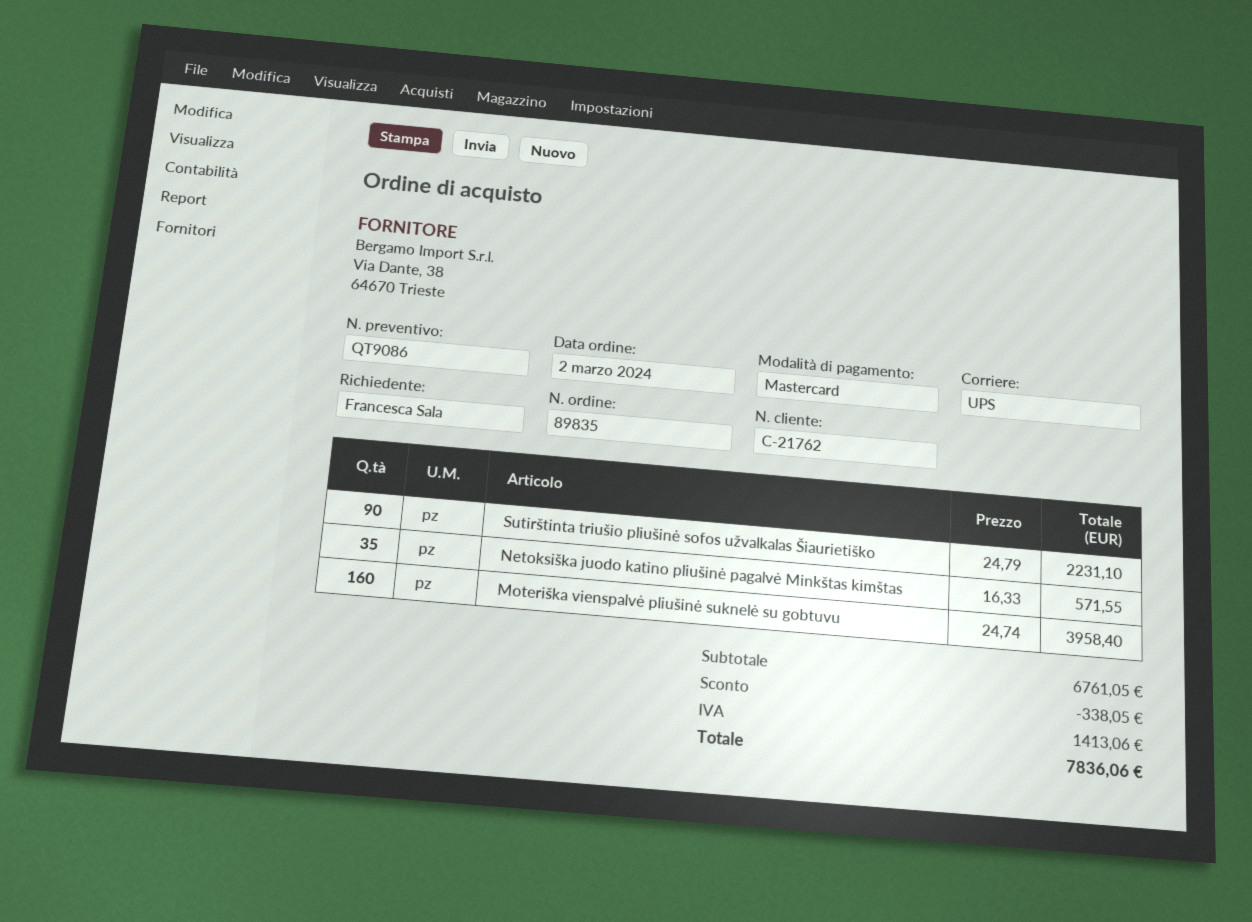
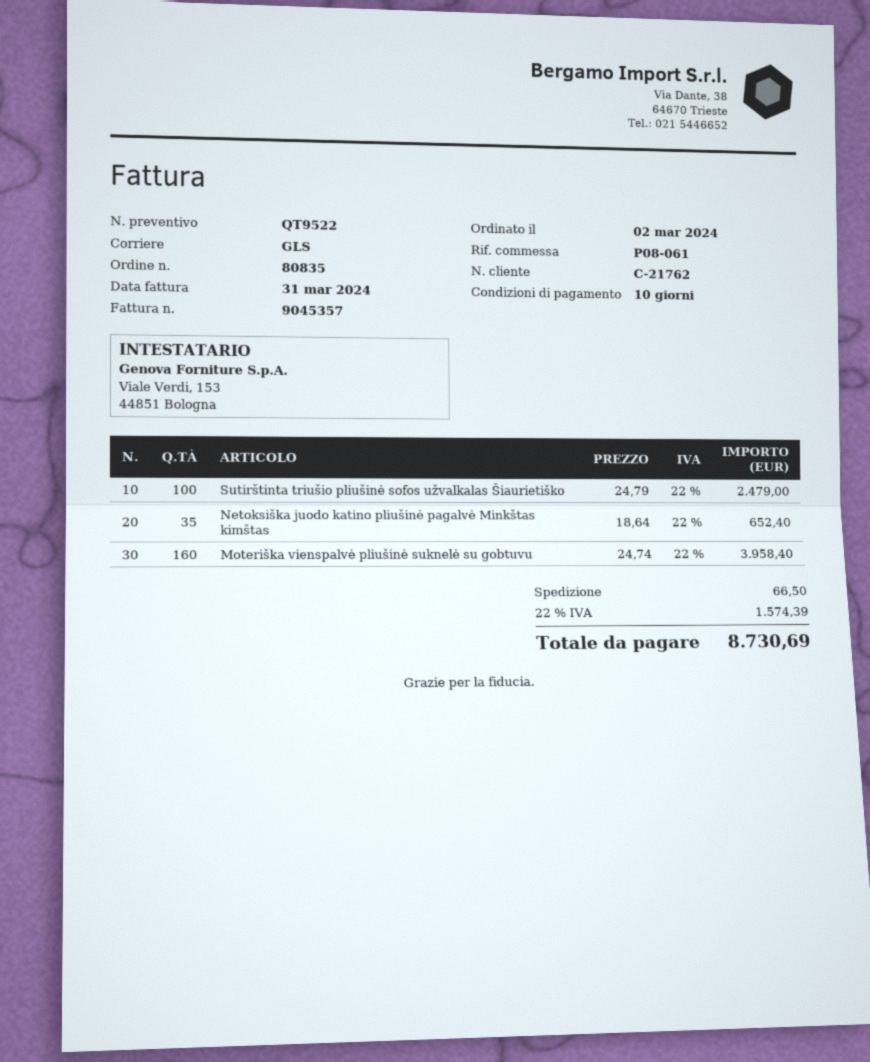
quote number: QT9086 -> QT9522
order number: 89835 -> 80835
shipping method: UPS -> GLS
Sutirštinta triušio pliušinė sofos užvalkalas Šiaurietiško: 90 x 24.79 = 2231.10 -> 100 x 24.79 = 2479.00
Netoksiška juodo katino pliušinė pagalvė Minkštas kimštas: 35 x 16.33 = 571.55 -> 35 x 18.64 = 652.40
discount: 338.05 -> none
shipping: none -> 66.50
tax: 1413.06 -> 1574.39
total: 7836.06 -> 8730.69

